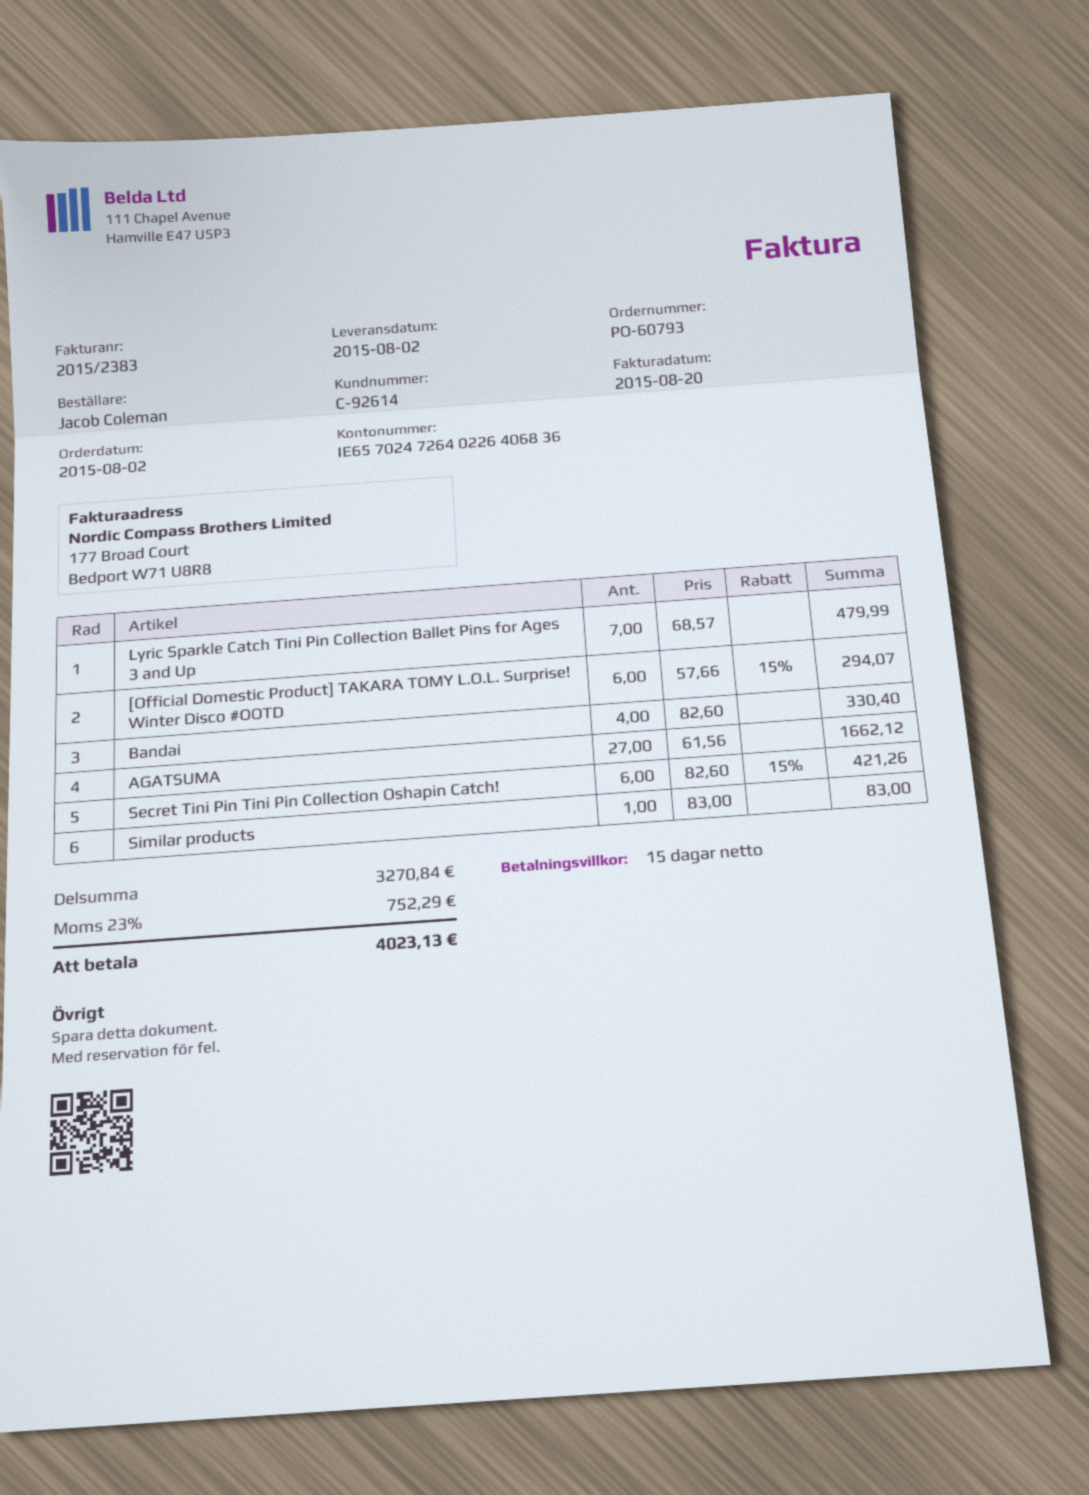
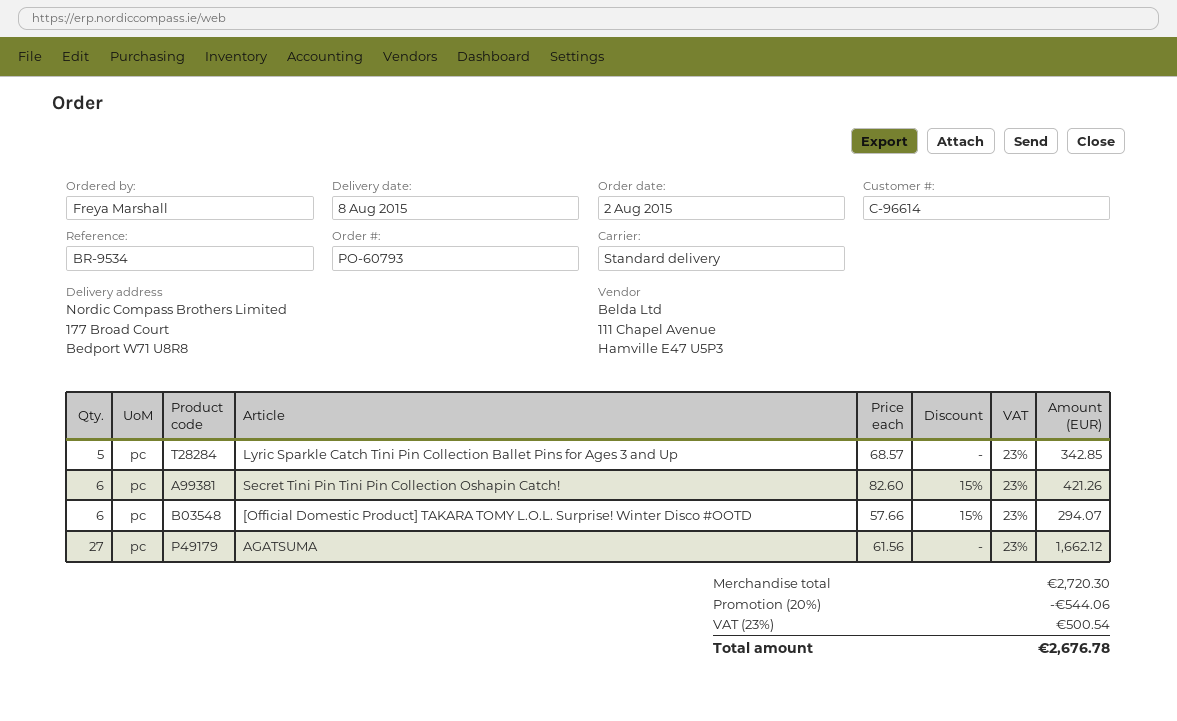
delivery date: 2015-08-02 -> 2015-08-08
customer number: C-92614 -> C-96614
ordered by: Jacob Coleman -> Freya Marshall
Lyric Sparkle Catch Tini Pin Collection Ballet Pins for Ages 3 and Up: 7 x 68.57 = 479.99 -> 5 x 68.57 = 342.85
Bandai: 4 x 82.60 = 330.40 -> none
Similar products: 1 x 83.00 = 83.00 -> none
subtotal: 3270.84 -> 2720.30
discount: none -> 20% = 544.06
tax: 23% = 752.29 -> 23% = 500.54
total: 4023.13 -> 2676.78

